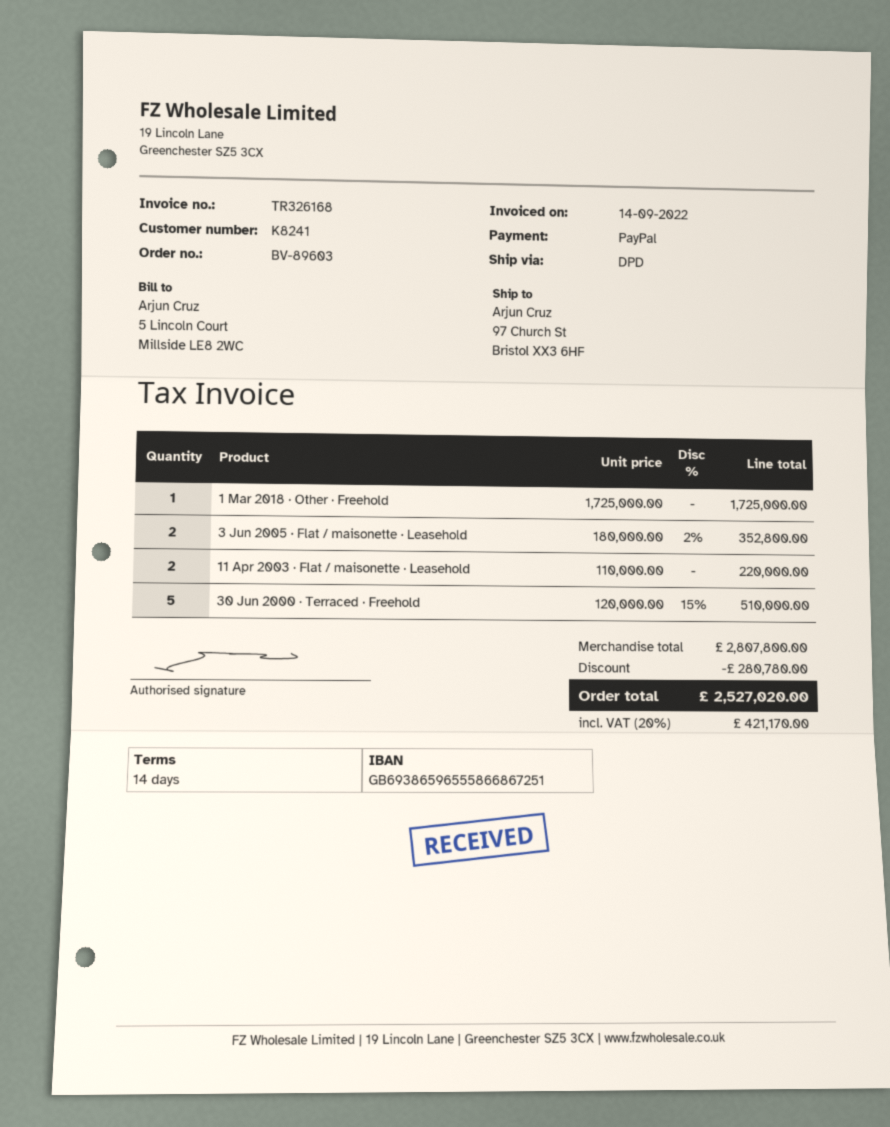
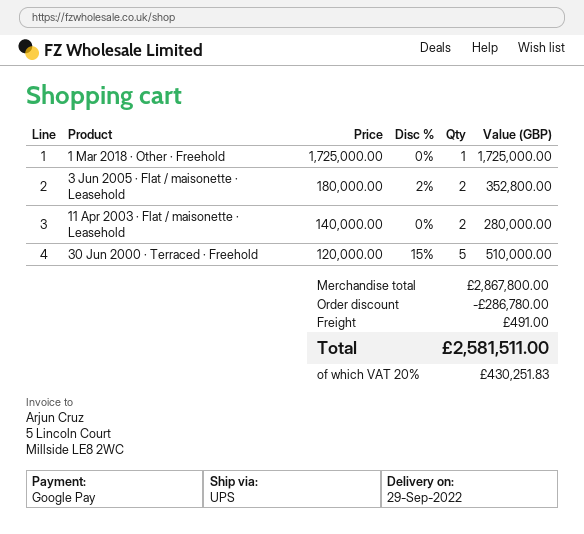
payment method: PayPal -> Google Pay
shipping method: DPD -> UPS
11 Apr 2003 · Flat / maisonette · Leasehold: 2 x 110000.00 = 220000.00 -> 2 x 140000.00 = 280000.00
subtotal: 2807800.00 -> 2867800.00
discount: 280780.00 -> 286780.00
shipping: none -> 491.00
tax: 20% = 421170.00 -> 20% = 430251.83
total: 2527020.00 -> 2581511.00

